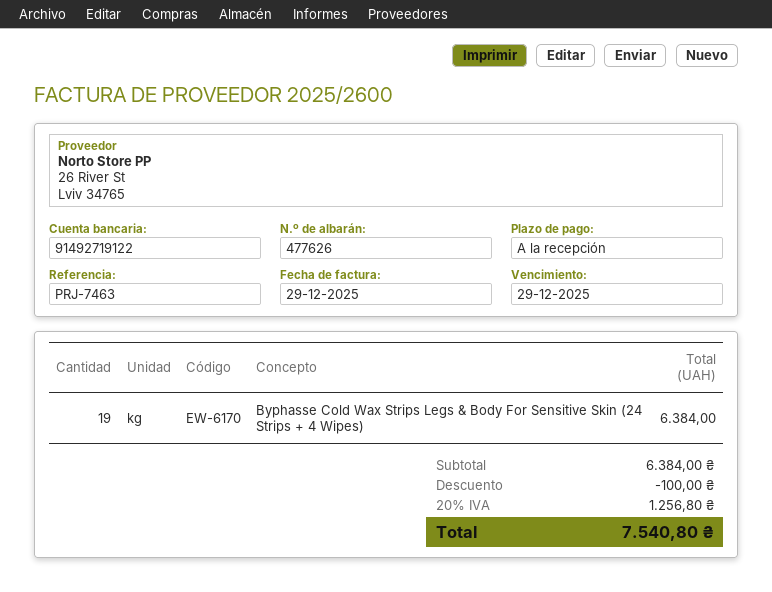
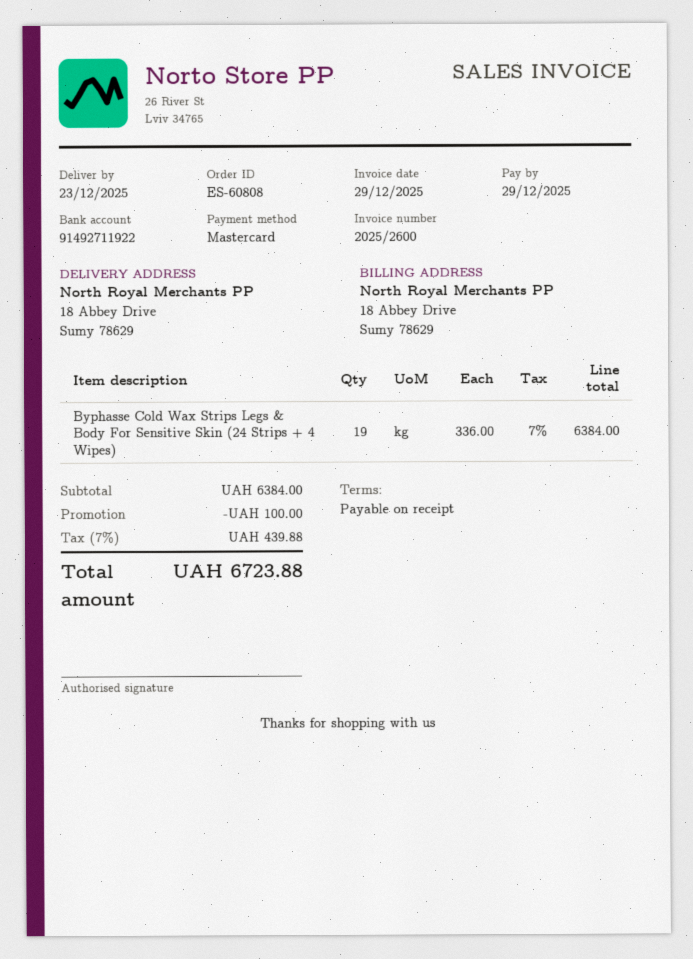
bank account: 91492719122 -> 91492711922
tax: 20% = 1256.80 -> 7% = 439.88
total: 7540.80 -> 6723.88

